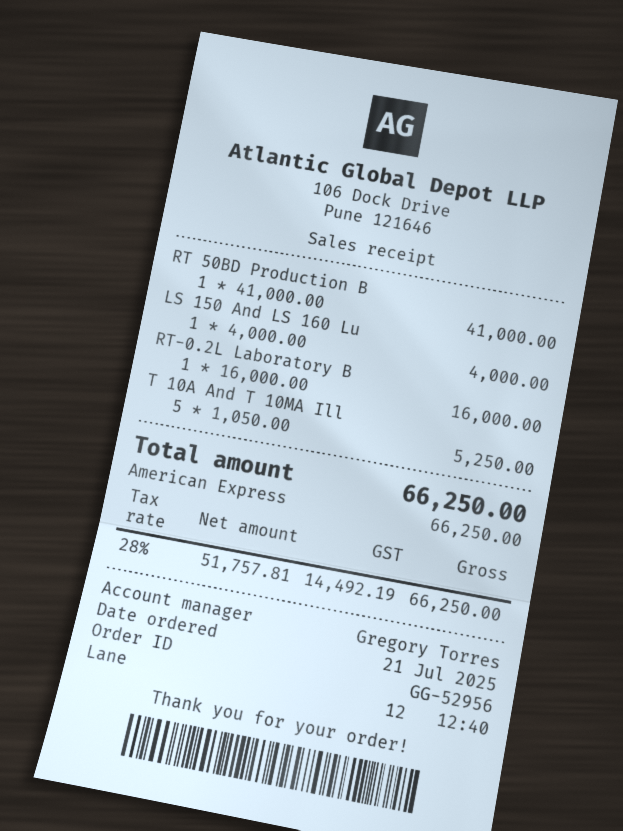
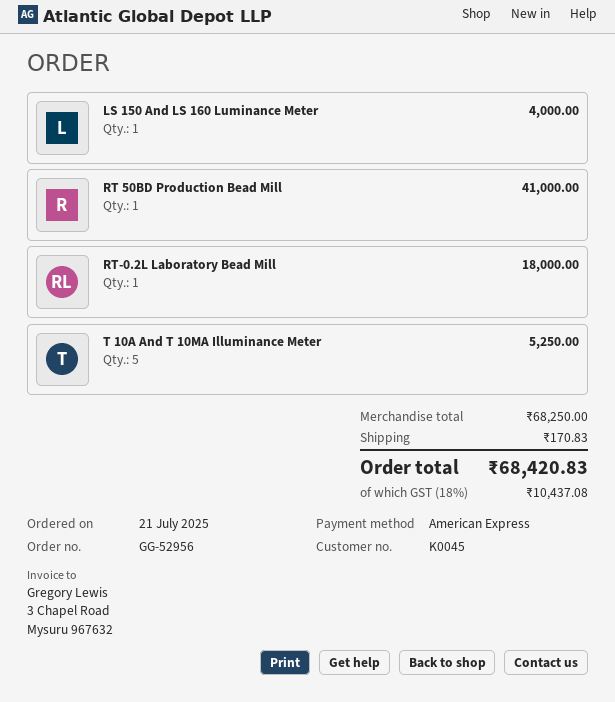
RT-0.2L Laboratory B: 1 for 16000.00 -> 1 for 18000.00
shipping: none -> 170.83
tax: 28% = 14492.19 -> 18% = 10437.08
total: 66250.00 -> 68420.83

